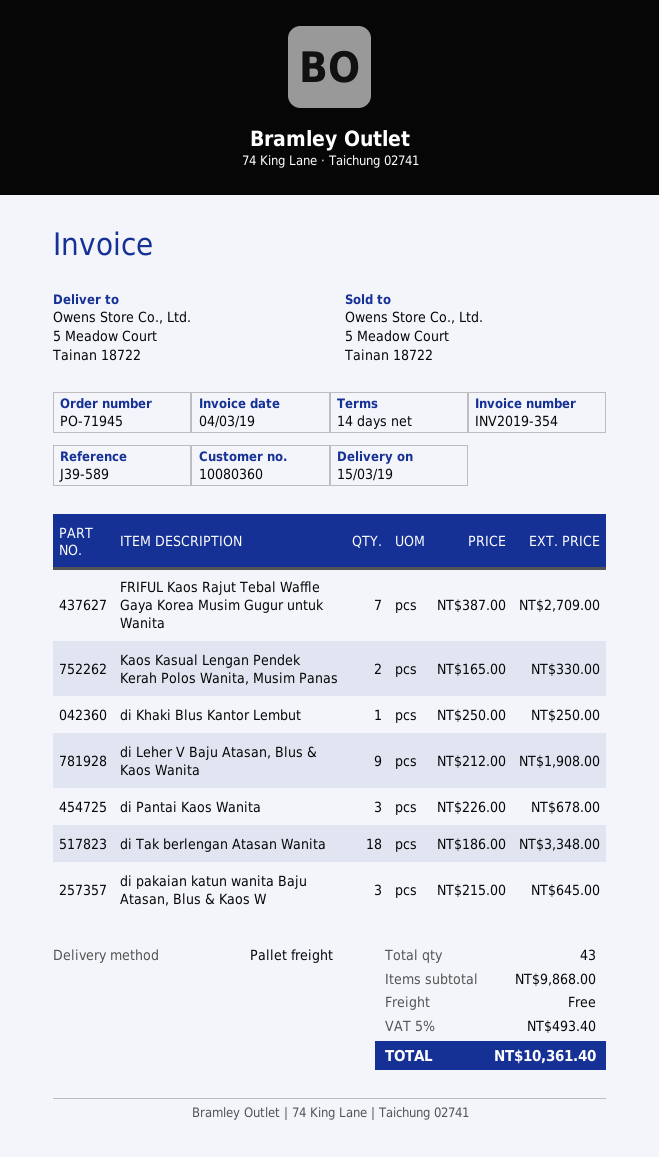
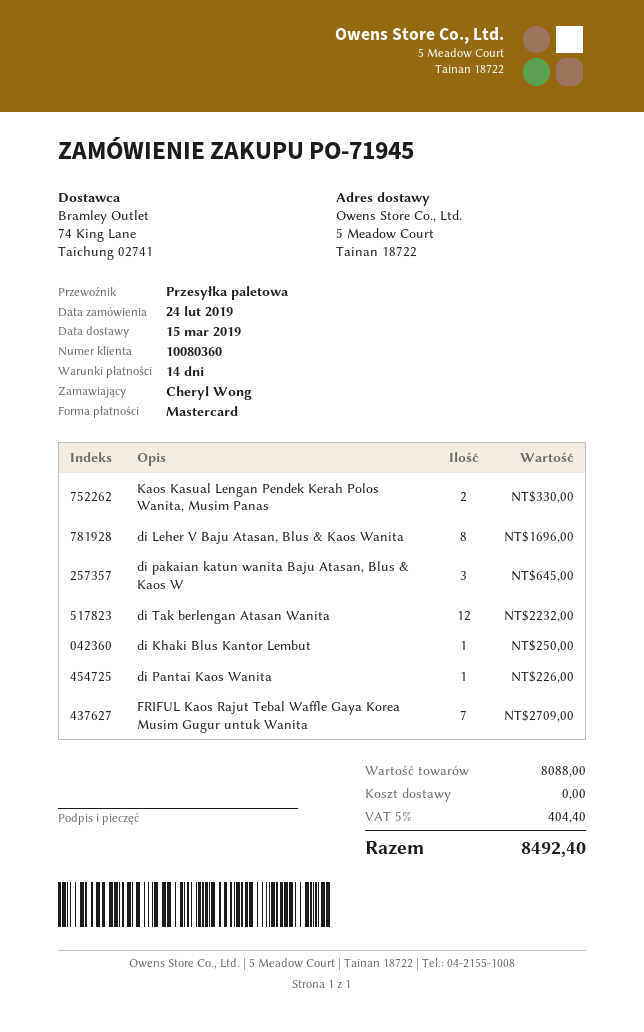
di Leher V Baju Atasan, Blus & Kaos Wanita: 9 for 1908.00 -> 8 for 1696.00
di Pantai Kaos Wanita: 3 for 678.00 -> 1 for 226.00
di Tak berlengan Atasan Wanita: 18 for 3348.00 -> 12 for 2232.00
subtotal: 9868.00 -> 8088.00
tax: 5% = 493.40 -> 5% = 404.40
total: 10361.40 -> 8492.40

